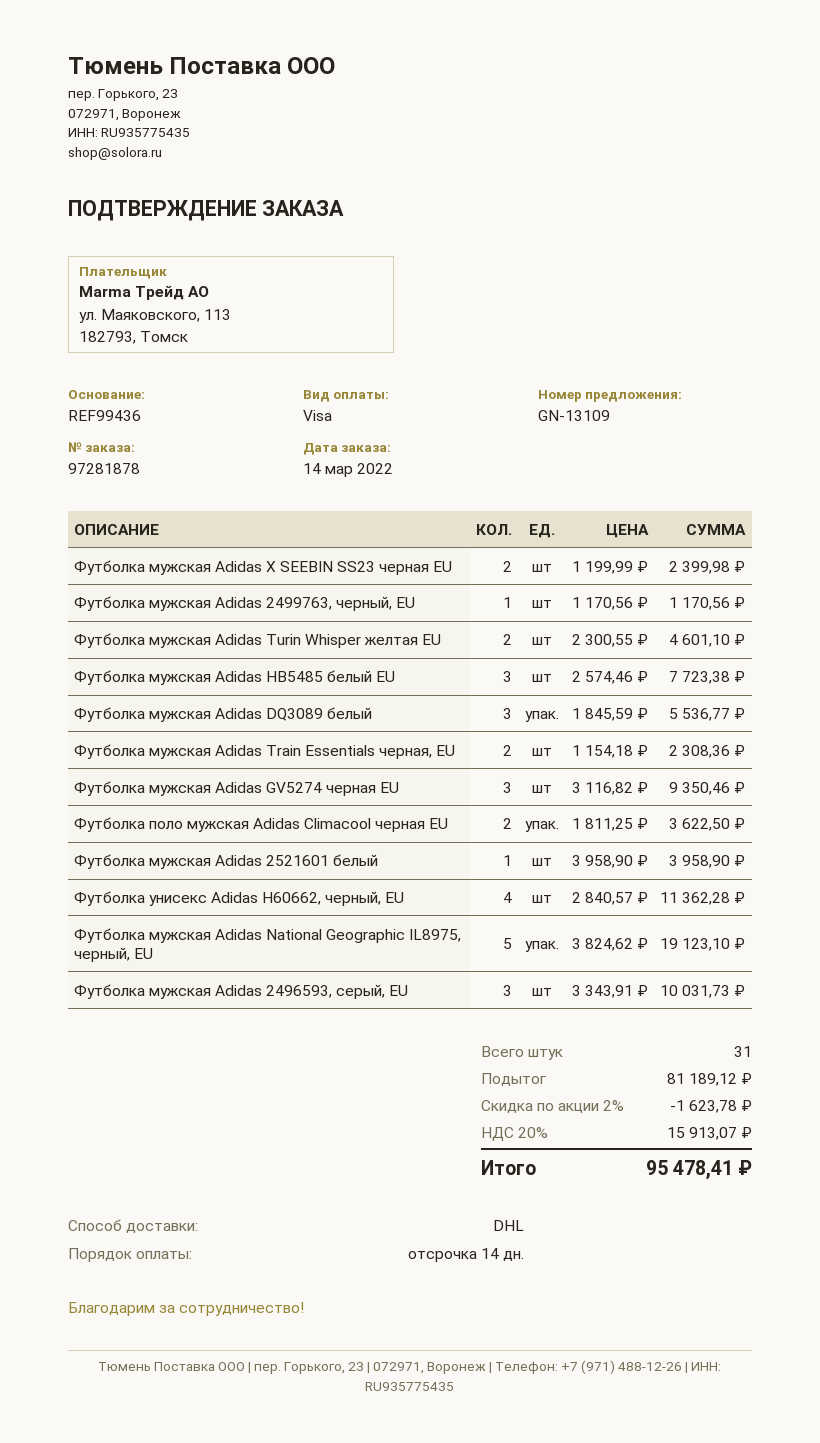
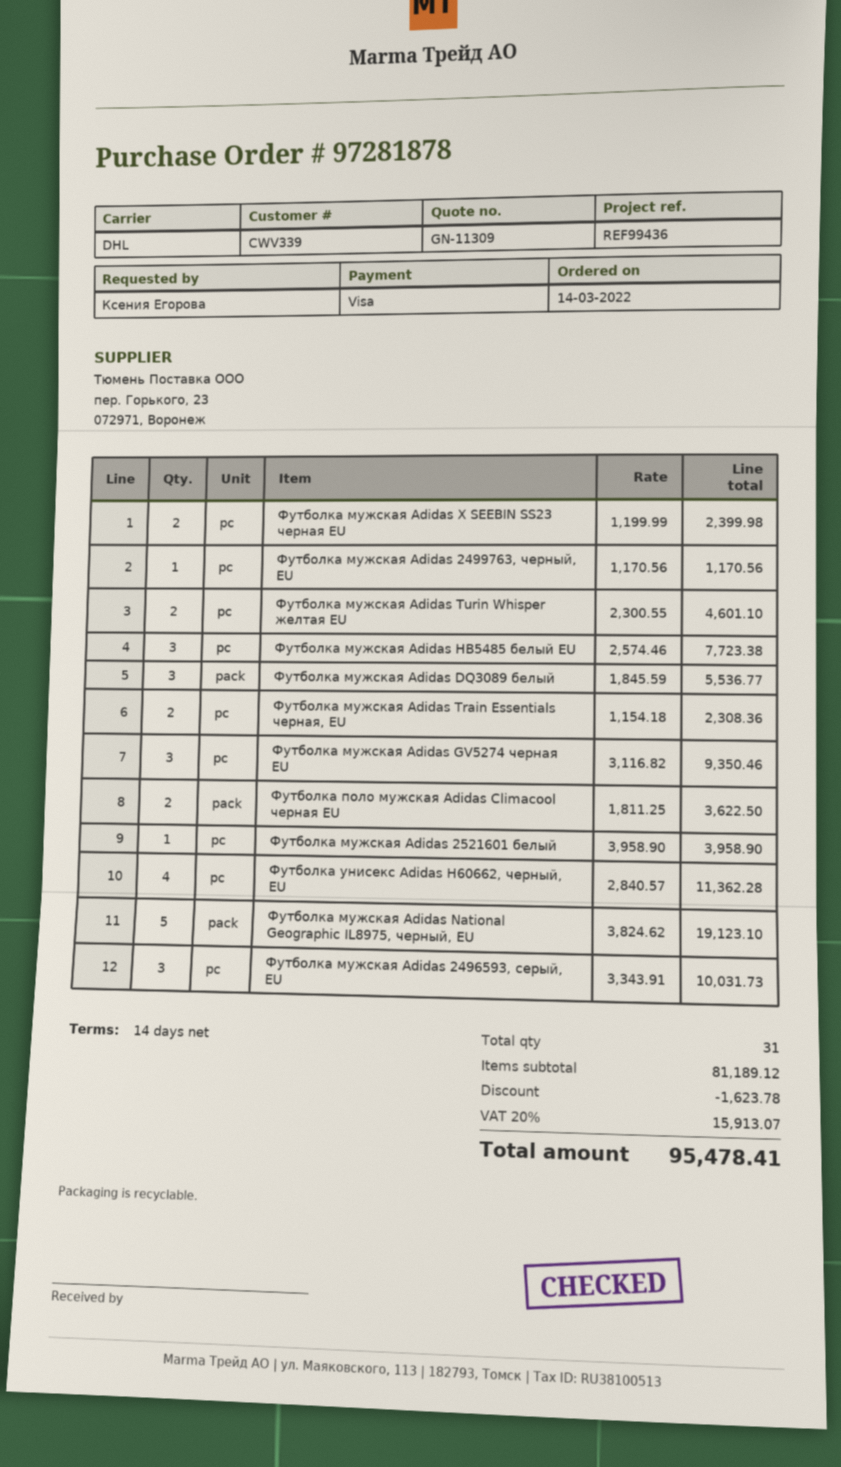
quote number: GN-13109 -> GN-11309

